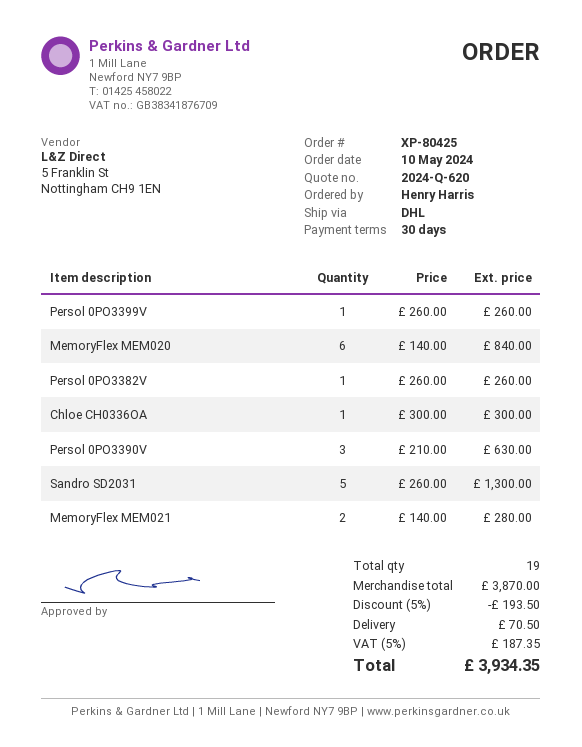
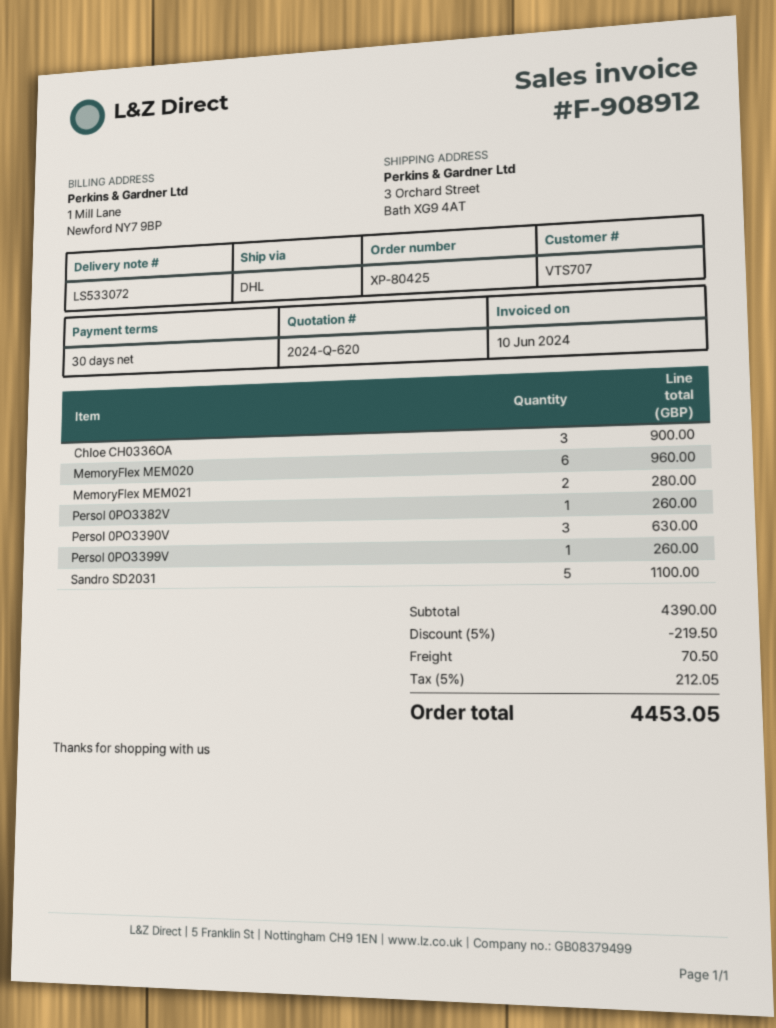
MemoryFlex MEM020: 6 for 840.00 -> 6 for 960.00
Chloe CH0336OA: 1 for 300.00 -> 3 for 900.00
Sandro SD2031: 5 for 1300.00 -> 5 for 1100.00
subtotal: 3870.00 -> 4390.00
discount: 5% = 193.50 -> 5% = 219.50
tax: 5% = 187.35 -> 5% = 212.05
total: 3934.35 -> 4453.05

